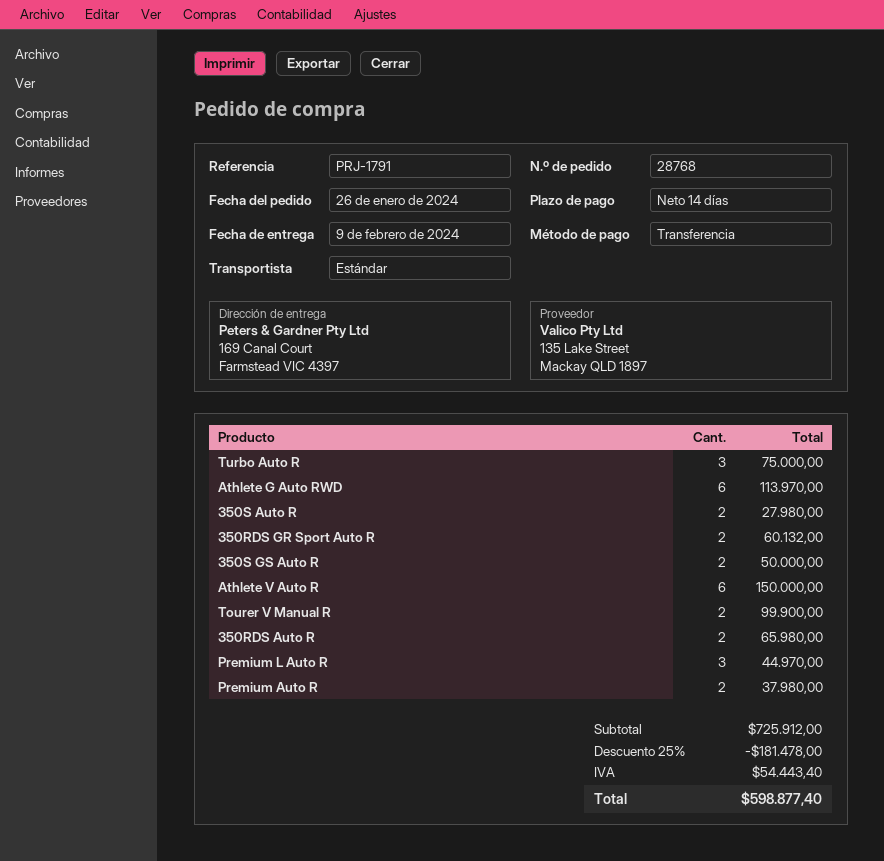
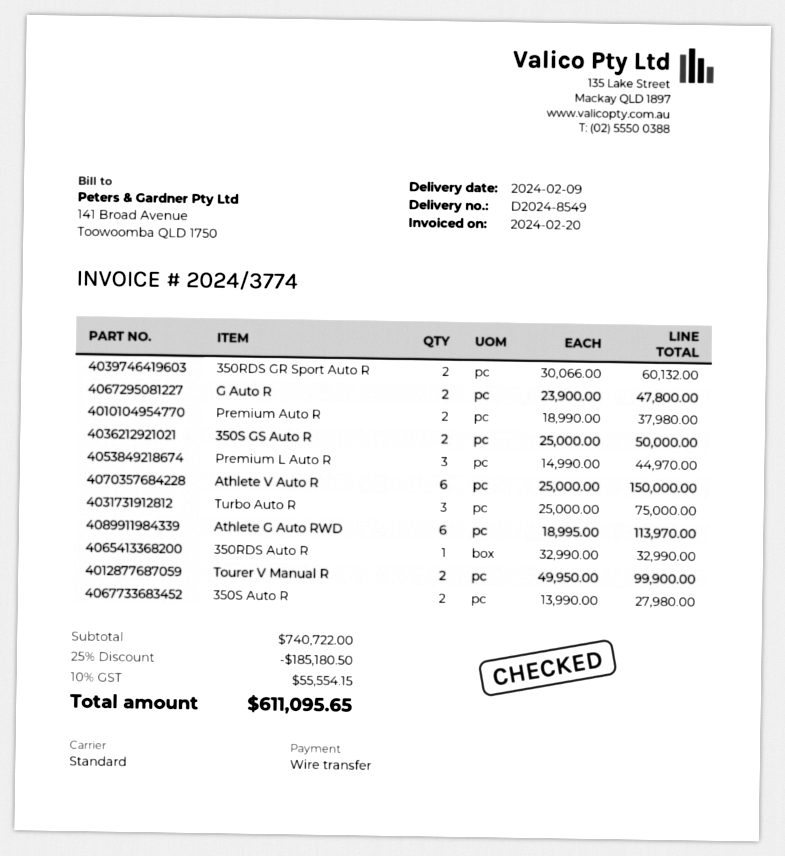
350RDS Auto R: 2 for 65980.00 -> 1 for 32990.00
G Auto R: none -> 2 for 47800.00
subtotal: 725912.00 -> 740722.00
discount: 25% = 181478.00 -> 25% = 185180.50
tax: 54443.40 -> 55554.15
total: 598877.40 -> 611095.65

